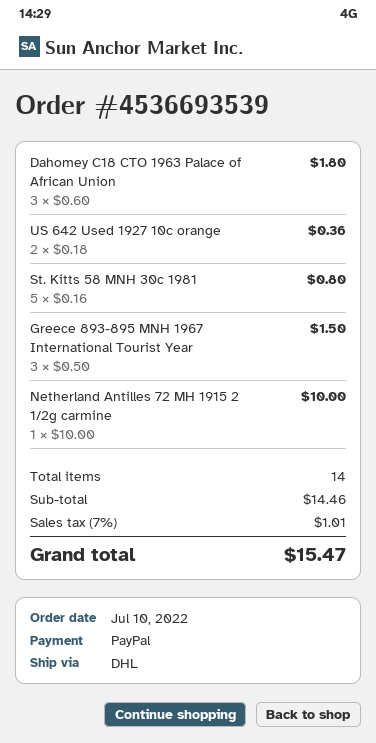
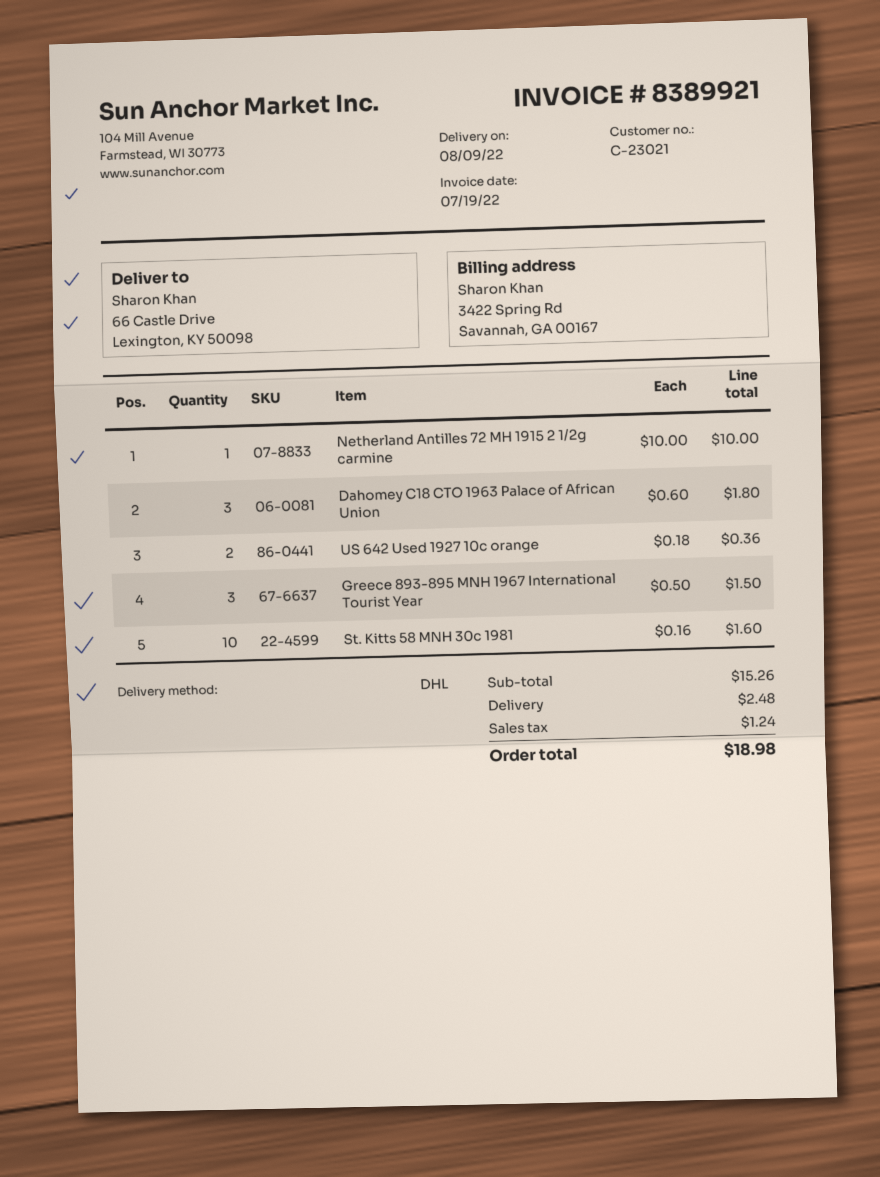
St. Kitts 58 MNH 30c 1981: 5 x 0.16 = 0.80 -> 10 x 0.16 = 1.60
subtotal: 14.46 -> 15.26
shipping: none -> 2.48
tax: 1.01 -> 1.24
total: 15.47 -> 18.98

